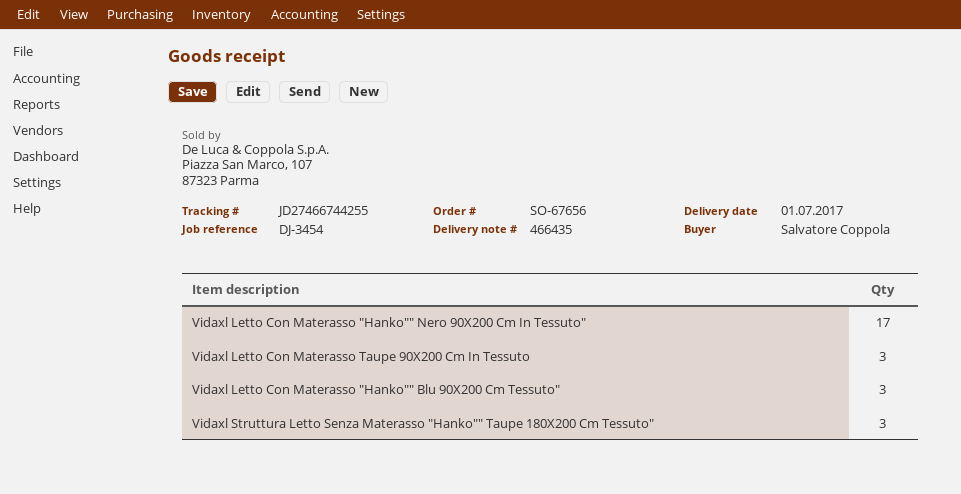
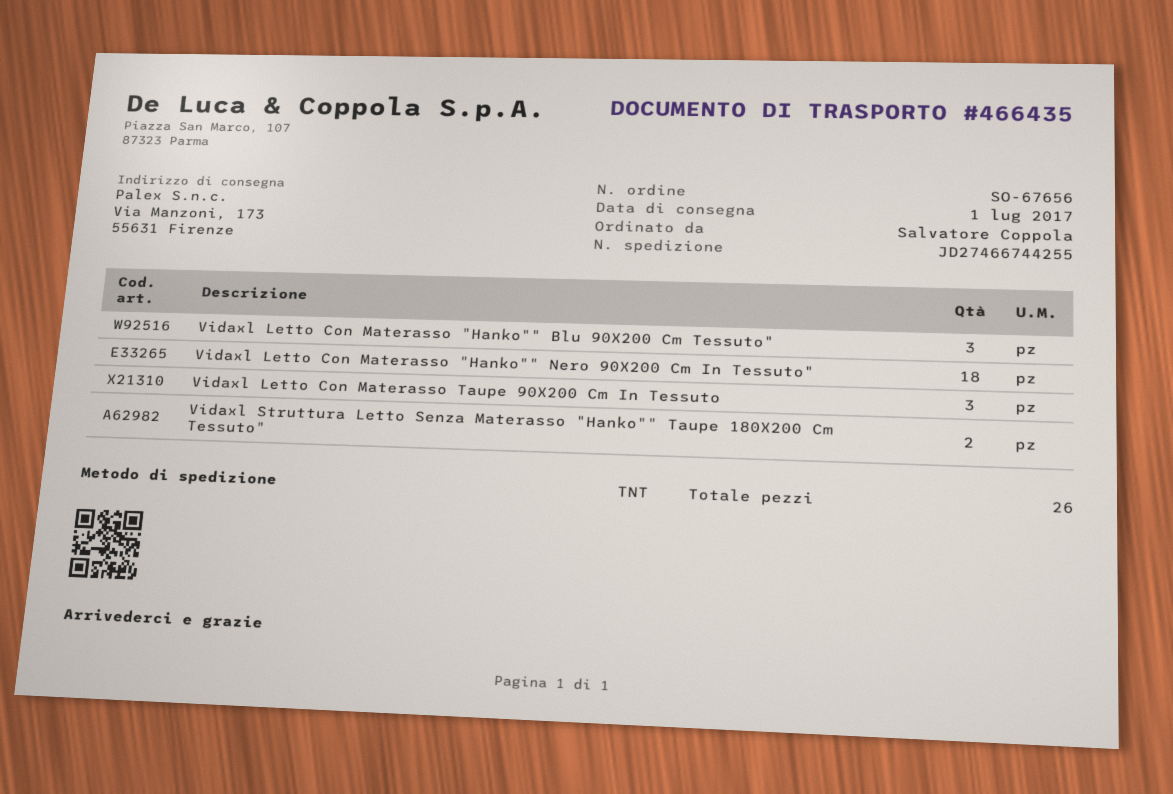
Vidaxl Letto Con Materasso "Hanko"" Nero 90X200 Cm In Tessuto": 17 -> 18
Vidaxl Struttura Letto Senza Materasso "Hanko"" Taupe 180X200 Cm Tessuto": 3 -> 2

